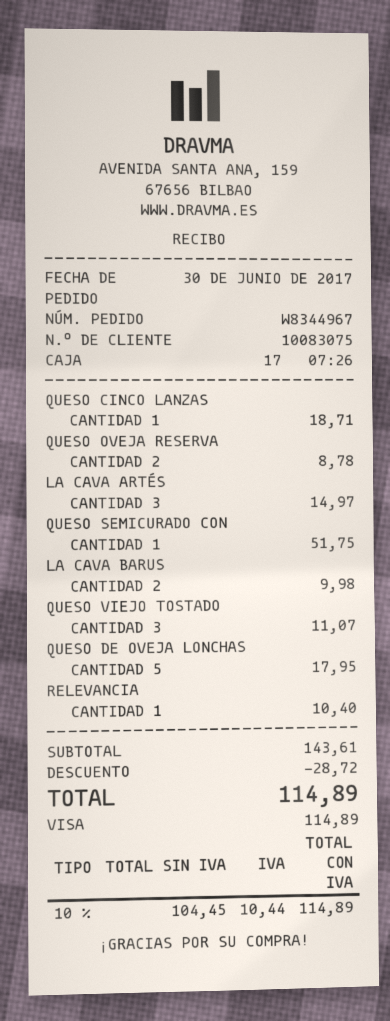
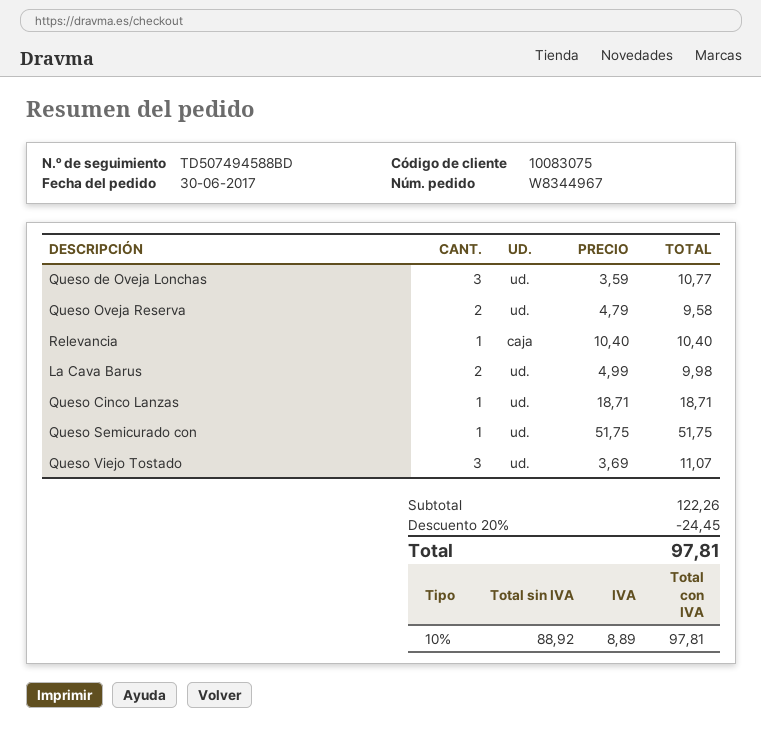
QUESO OVEJA RESERVA: 2 for 8.78 -> 2 for 9.58
LA CAVA ARTÉS: 3 for 14.97 -> none
QUESO DE OVEJA LONCHAS: 5 for 17.95 -> 3 for 10.77
subtotal: 143.61 -> 122.26
discount: 28.72 -> 24.45
net: 104.45 -> 88.92
tax: 10% = 10.44 -> 10% = 8.89
total: 114.89 -> 97.81

